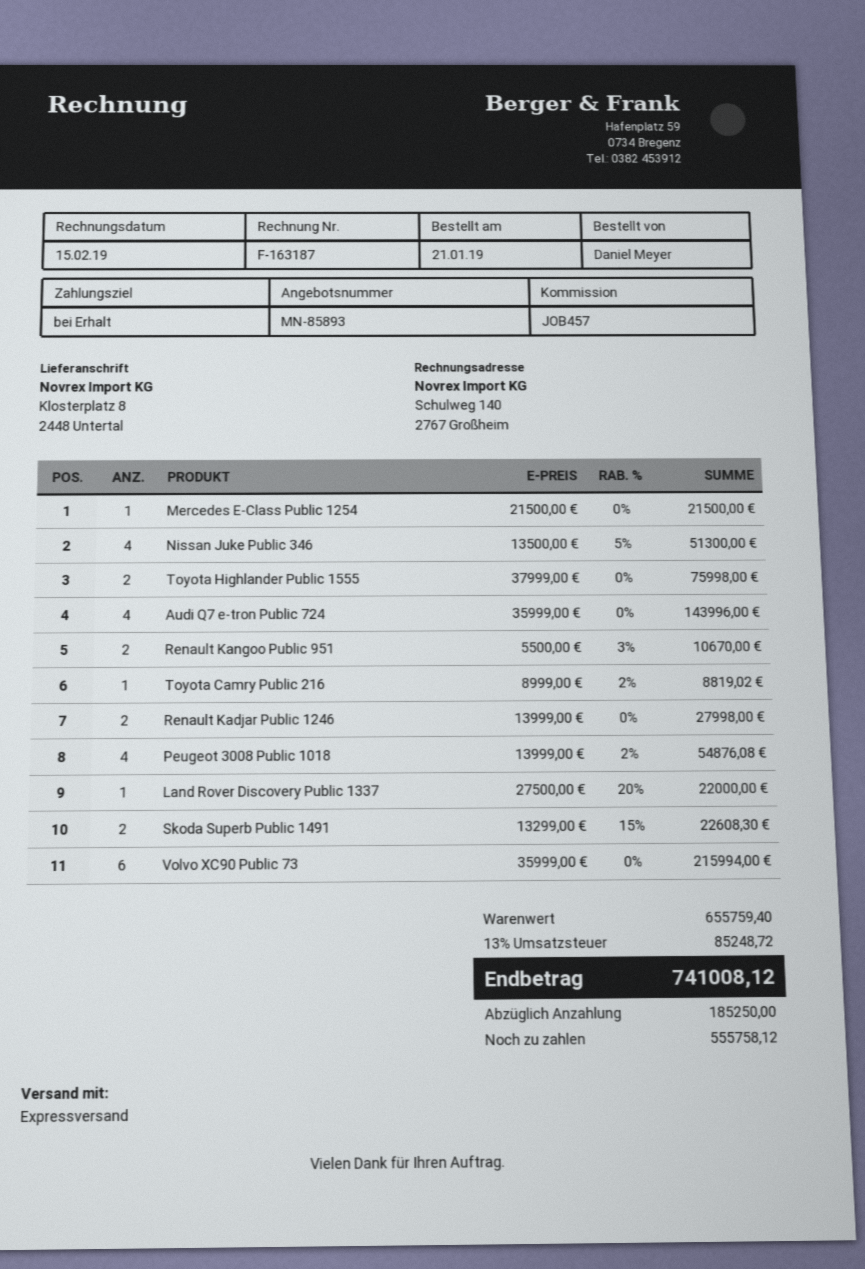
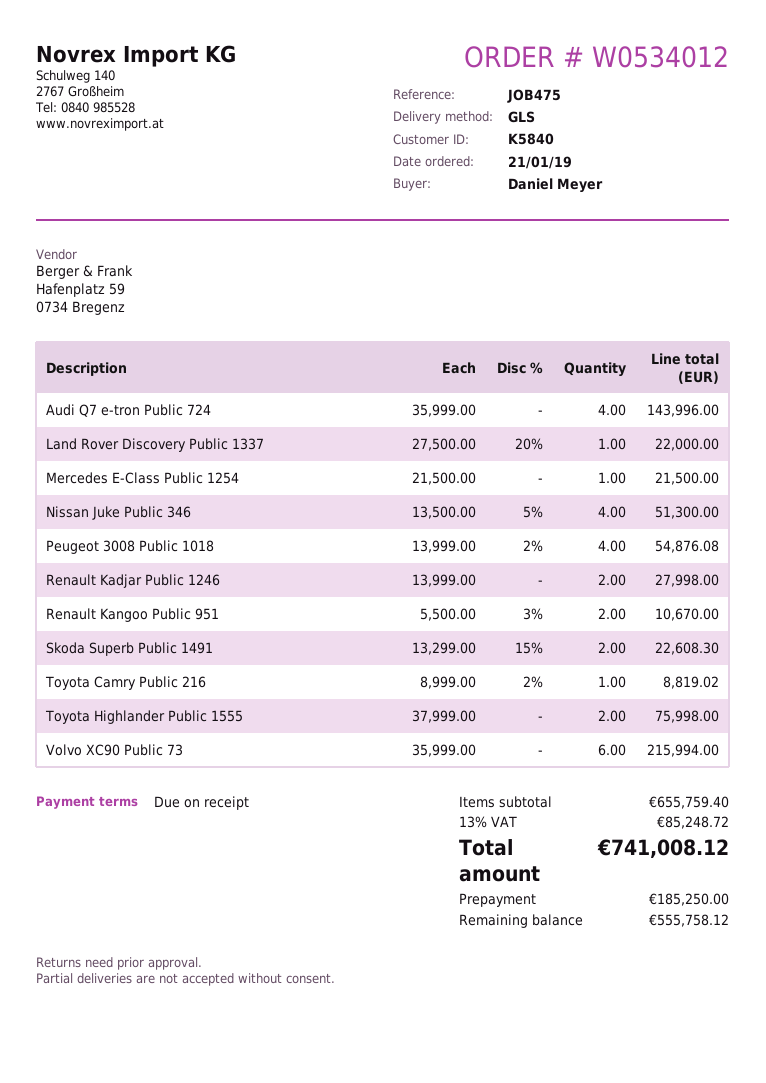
reference: JOB457 -> JOB475
shipping method: express -> GLS

